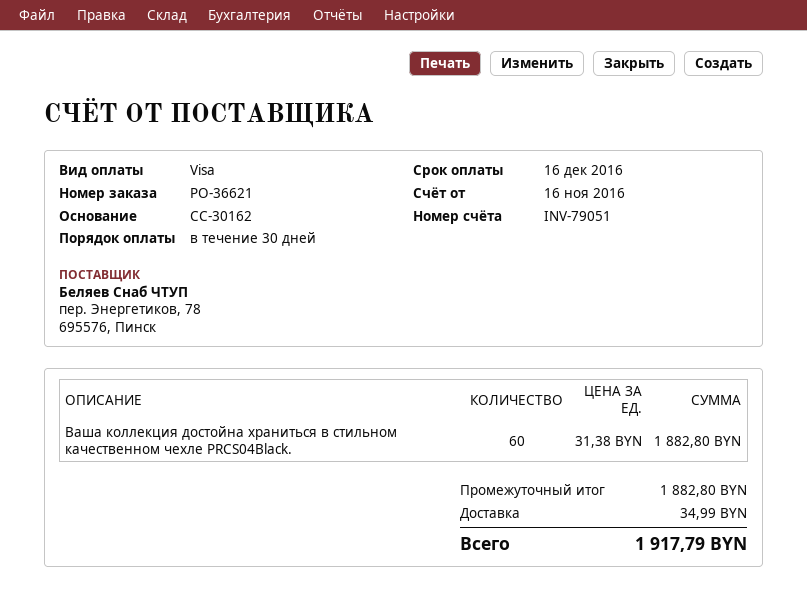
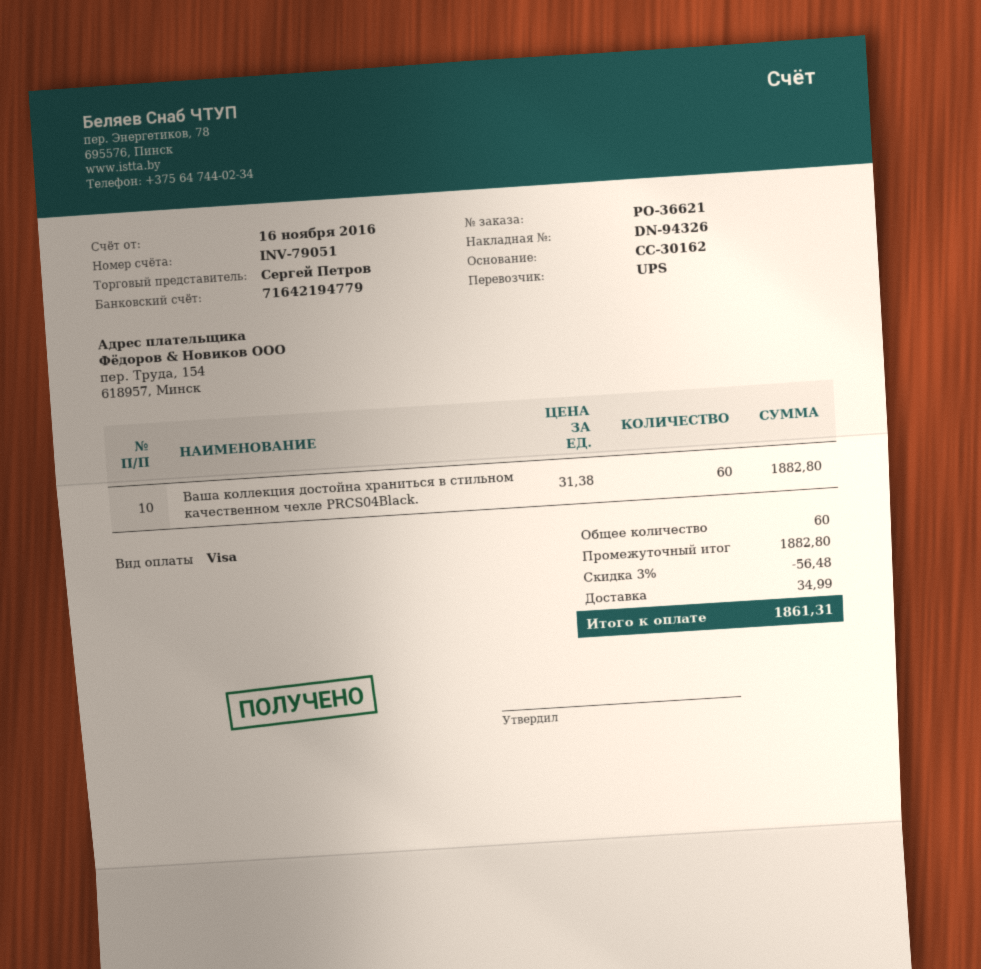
discount: none -> 3% = 56.48
total: 1917.79 -> 1861.31

